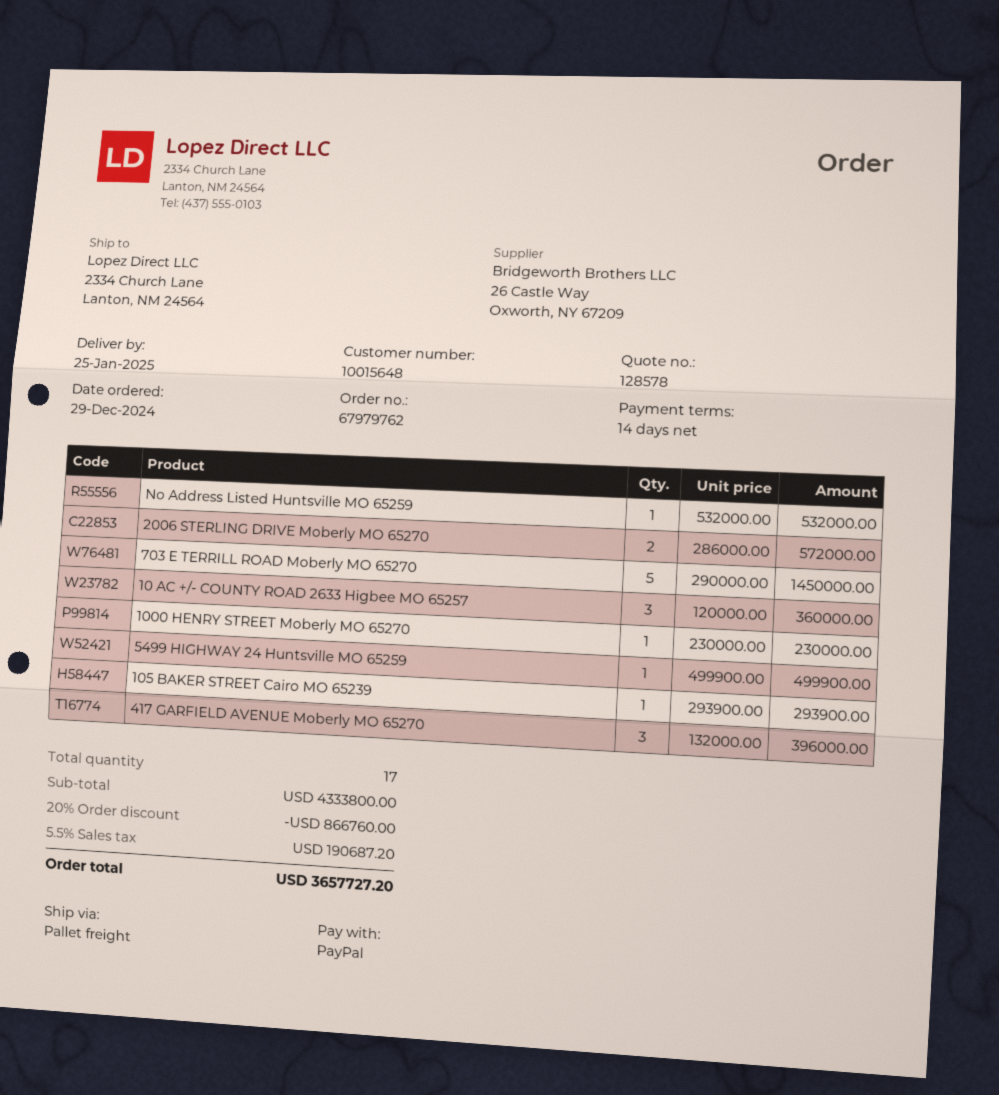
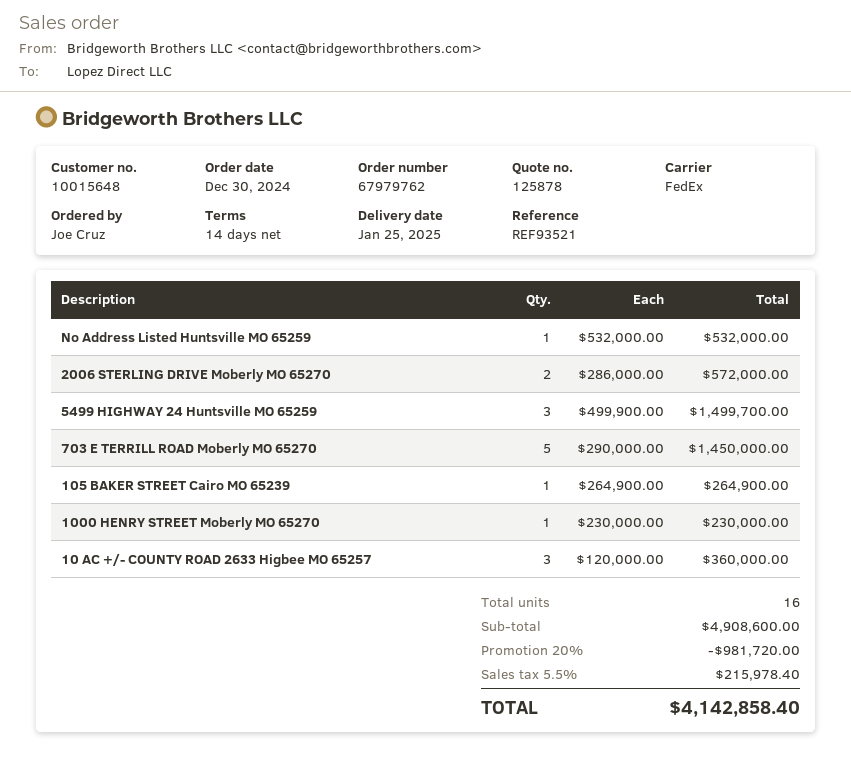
quote number: 128578 -> 125878
order date: 2024-12-29 -> 2024-12-30
shipping method: pallet freight -> FedEx
5499 HIGHWAY 24 Huntsville MO 65259: 1 x 499900.00 = 499900.00 -> 3 x 499900.00 = 1499700.00
105 BAKER STREET Cairo MO 65239: 1 x 293900.00 = 293900.00 -> 1 x 264900.00 = 264900.00
417 GARFIELD AVENUE Moberly MO 65270: 3 x 132000.00 = 396000.00 -> none
total quantity: 17 -> 16
subtotal: 4333800.00 -> 4908600.00
discount: 20% = 866760.00 -> 20% = 981720.00
tax: 5.5% = 190687.20 -> 5.5% = 215978.40
total: 3657727.20 -> 4142858.40

